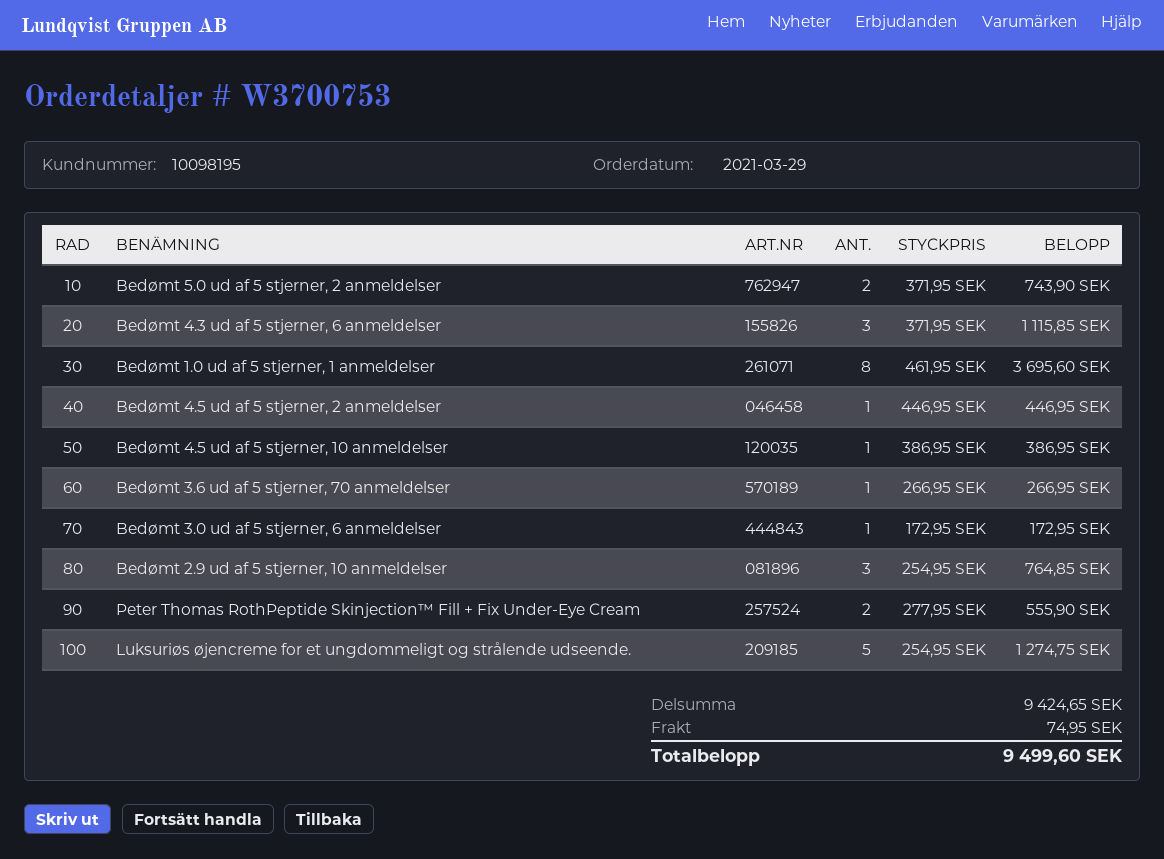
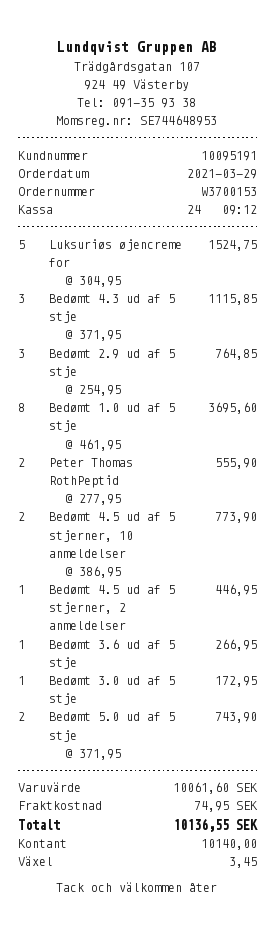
order number: W3700753 -> W3700153
customer number: 10098195 -> 10095191
Bedømt 4.5 ud af 5 stjerner, 10 anmeldelser: 1 x 386.95 = 386.95 -> 2 x 386.95 = 773.90
Luksuriøs øjencreme for et ungdommeligt og strålende udseende.: 5 x 254.95 = 1274.75 -> 5 x 304.95 = 1524.75
subtotal: 9424.65 -> 10061.60
total: 9499.60 -> 10136.55

